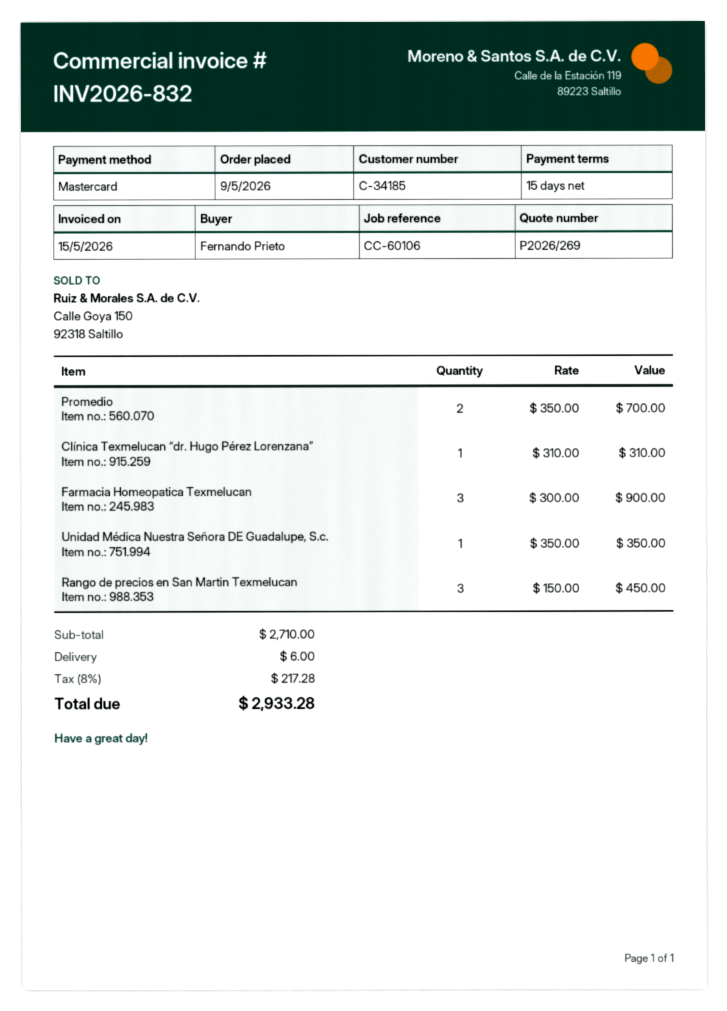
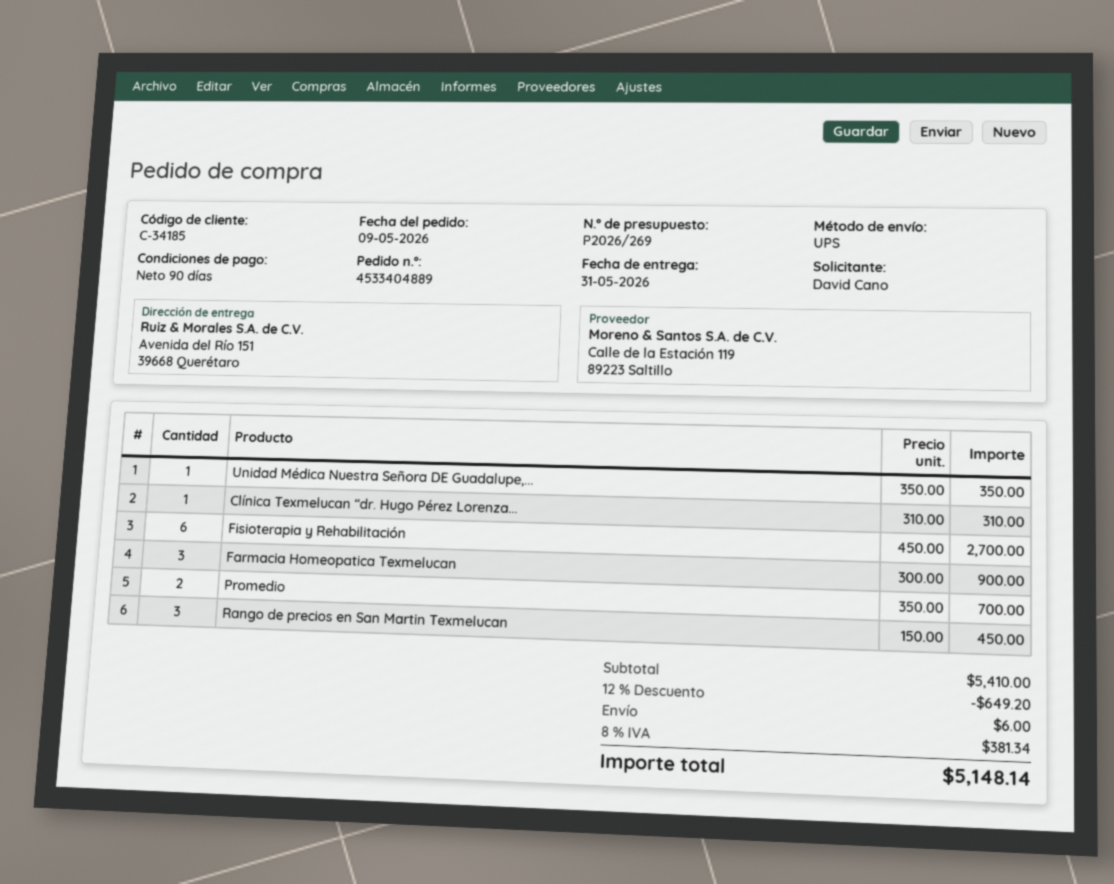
payment terms: 15 days -> 90 days
ordered by: Fernando Prieto -> David Cano
Fisioterapia y Rehabilitación: none -> 6 x 450.00 = 2700.00
subtotal: 2710.00 -> 5410.00
discount: none -> 12% = 649.20
tax: 8% = 217.28 -> 8% = 381.34
total: 2933.28 -> 5148.14

